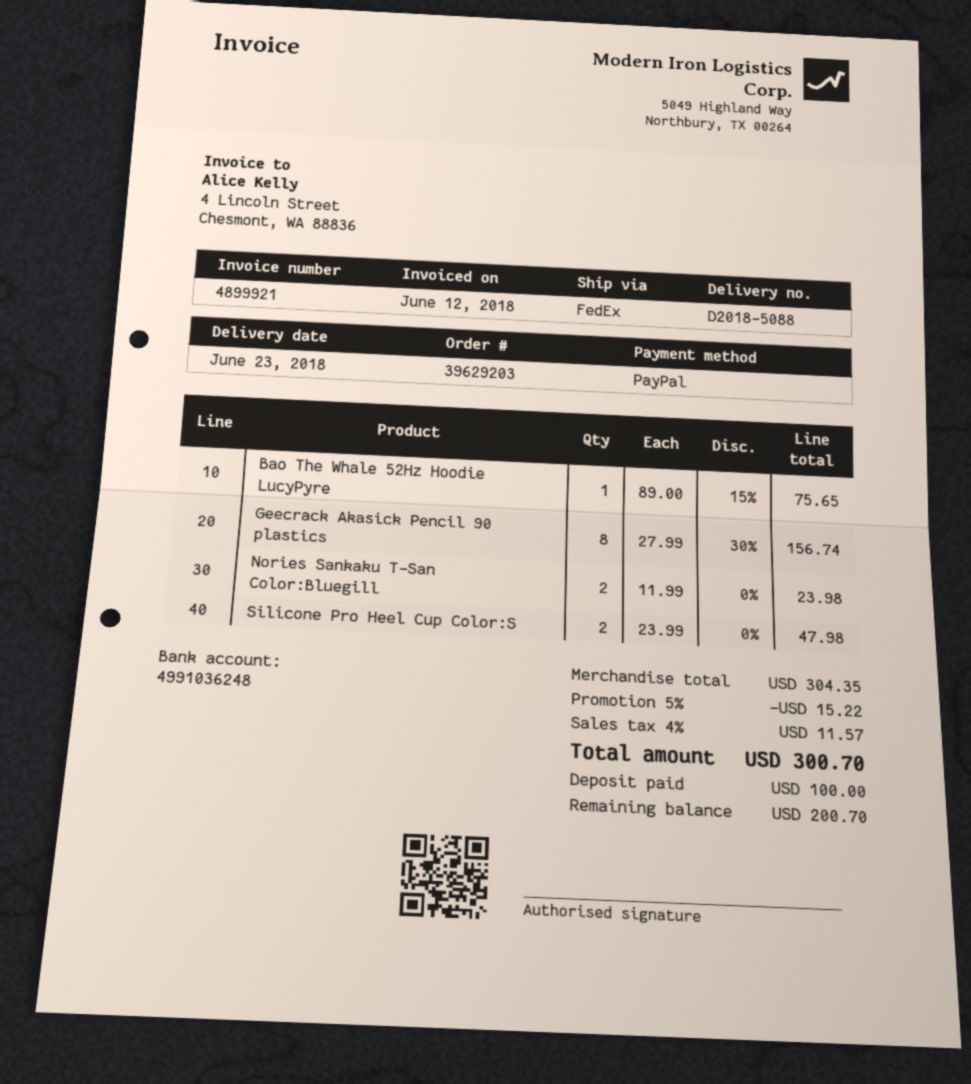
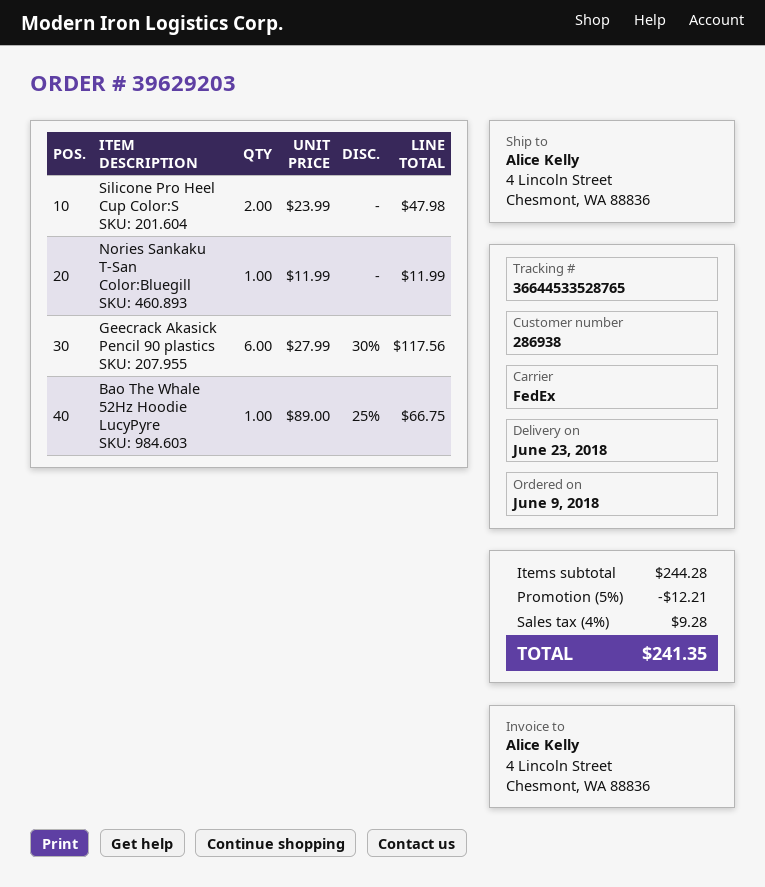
Bao The Whale 52Hz Hoodie LucyPyre: 1 x 89.00 - 15% = 75.65 -> 1 x 89.00 - 25% = 66.75
Geecrack Akasick Pencil 90 plastics: 8 x 27.99 - 30% = 156.74 -> 6 x 27.99 - 30% = 117.56
Nories Sankaku T-San Color:Bluegill: 2 x 11.99 = 23.98 -> 1 x 11.99 = 11.99
subtotal: 304.35 -> 244.28
discount: 5% = 15.22 -> 5% = 12.21
tax: 4% = 11.57 -> 4% = 9.28
total: 300.70 -> 241.35

